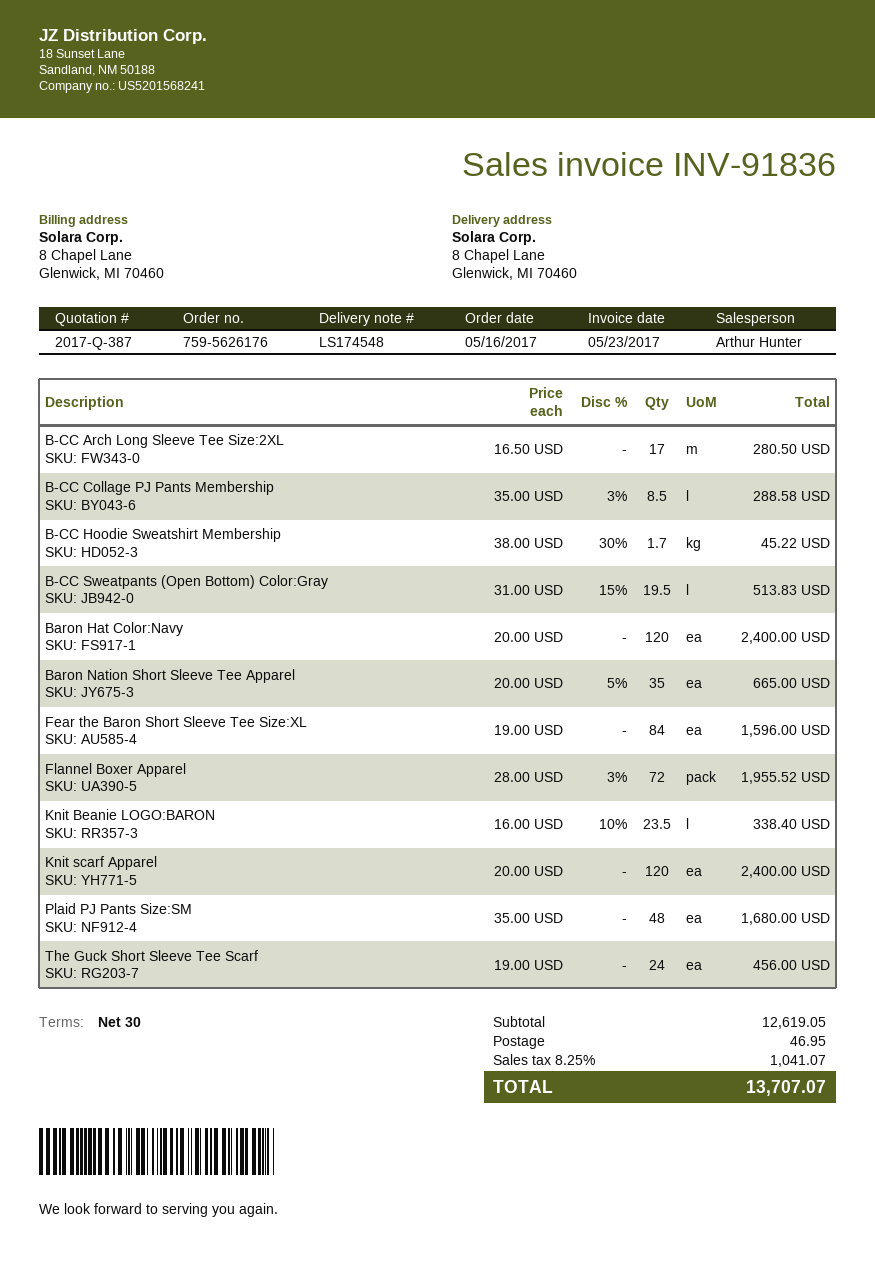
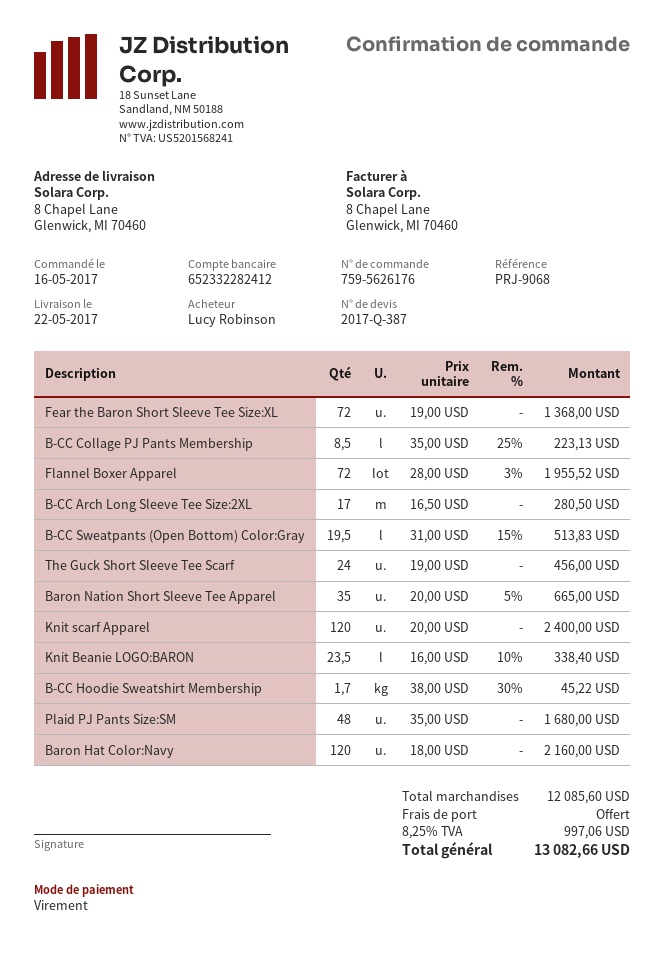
B-CC Collage PJ Pants Membership: 8.5 x 35.00 - 3% = 288.58 -> 8.5 x 35.00 - 25% = 223.13
Baron Hat Color:Navy: 120 x 20.00 = 2400.00 -> 120 x 18.00 = 2160.00
Fear the Baron Short Sleeve Tee Size:XL: 84 x 19.00 = 1596.00 -> 72 x 19.00 = 1368.00
subtotal: 12619.05 -> 12085.60
shipping: 46.95 -> 0.00
tax: 8.25% = 1041.07 -> 8.25% = 997.06
total: 13707.07 -> 13082.66

